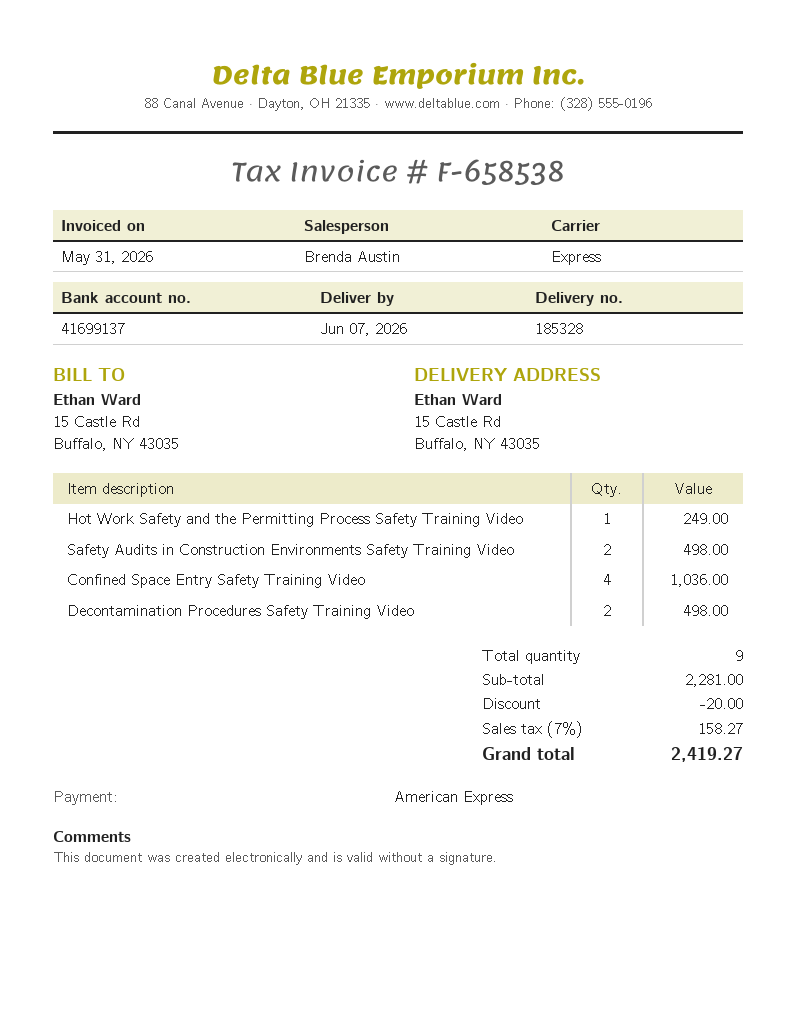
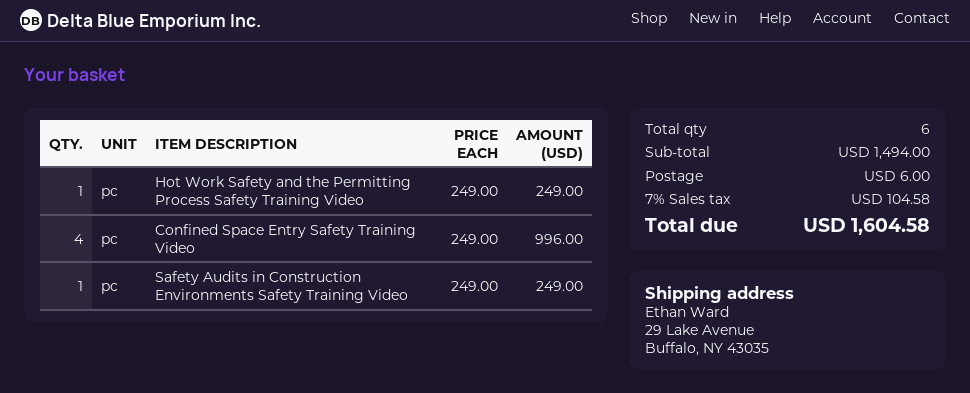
ship to: 15 Castle Rd, Buffalo, NY 43035 -> 29 Lake Avenue, Buffalo, NY 43035
Safety Audits in Construction Environments Safety Training Video: 2 for 498.00 -> 1 for 249.00
Confined Space Entry Safety Training Video: 4 for 1036.00 -> 4 for 996.00
Decontamination Procedures Safety Training Video: 2 for 498.00 -> none
total quantity: 9 -> 6
subtotal: 2281.00 -> 1494.00
discount: 20.00 -> none
shipping: none -> 6.00
tax: 7% = 158.27 -> 7% = 104.58
total: 2419.27 -> 1604.58

